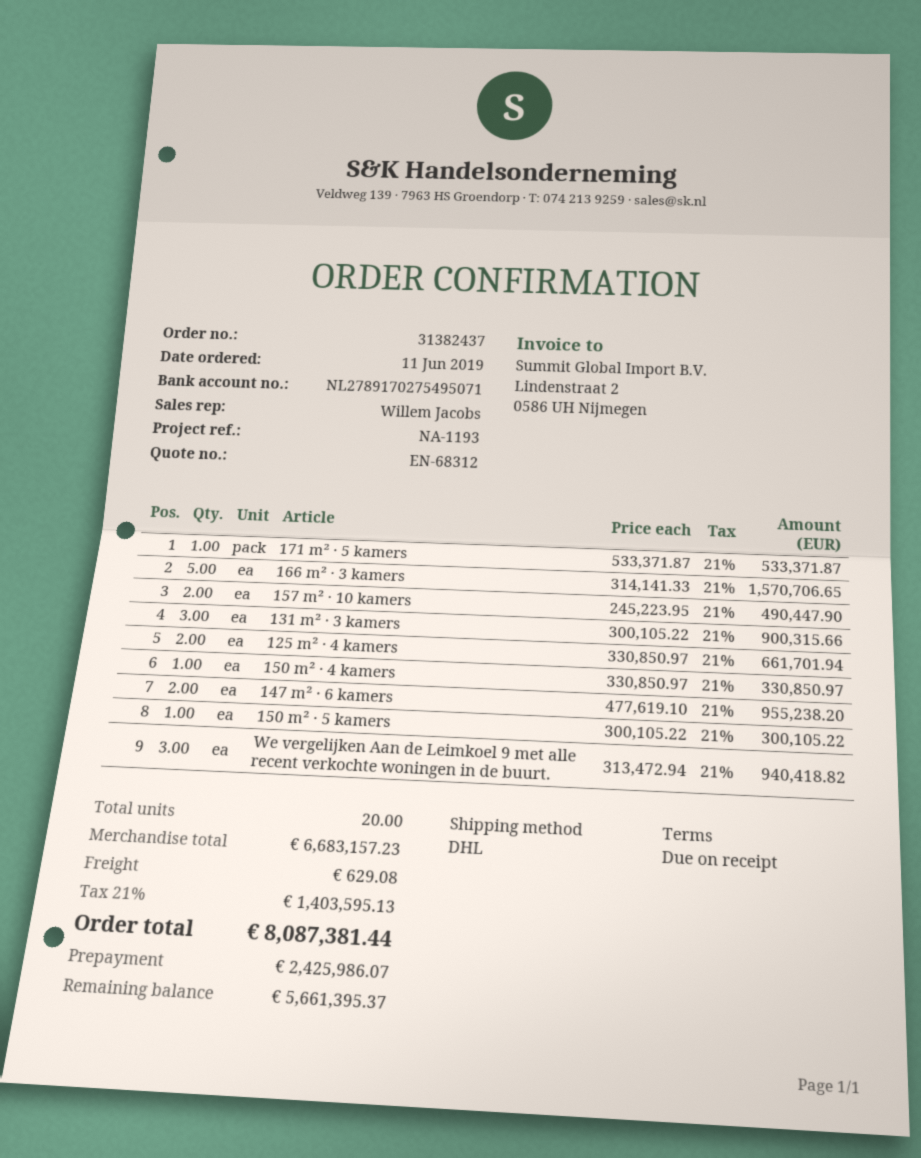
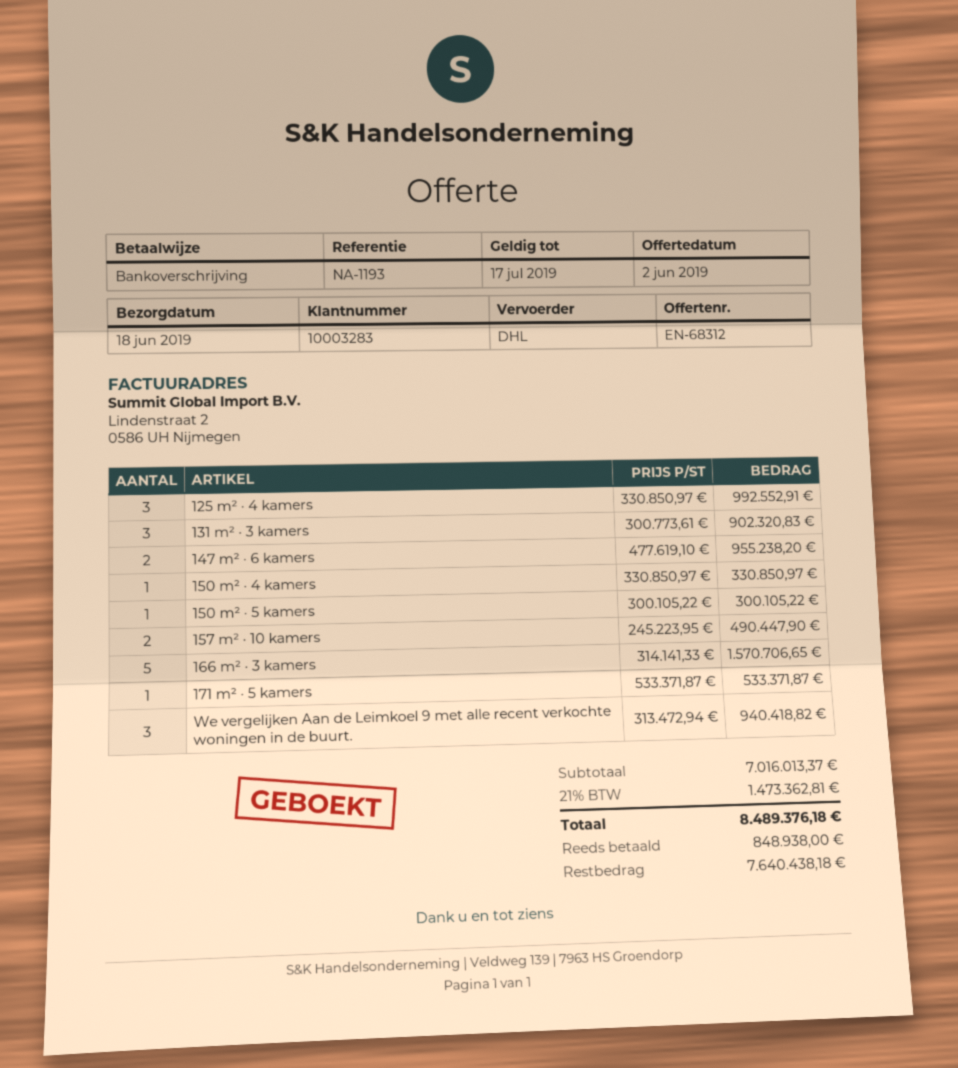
131 m² · 3 kamers: 3 x 300105.22 = 900315.66 -> 3 x 300773.61 = 902320.83
125 m² · 4 kamers: 2 x 330850.97 = 661701.94 -> 3 x 330850.97 = 992552.91
subtotal: 6683157.23 -> 7016013.37
shipping: 629.08 -> none
tax: 21% = 1403595.13 -> 21% = 1473362.81
total: 8087381.44 -> 8489376.18
deposit: 2425986.07 -> 848938.00
balance: 5661395.37 -> 7640438.18

